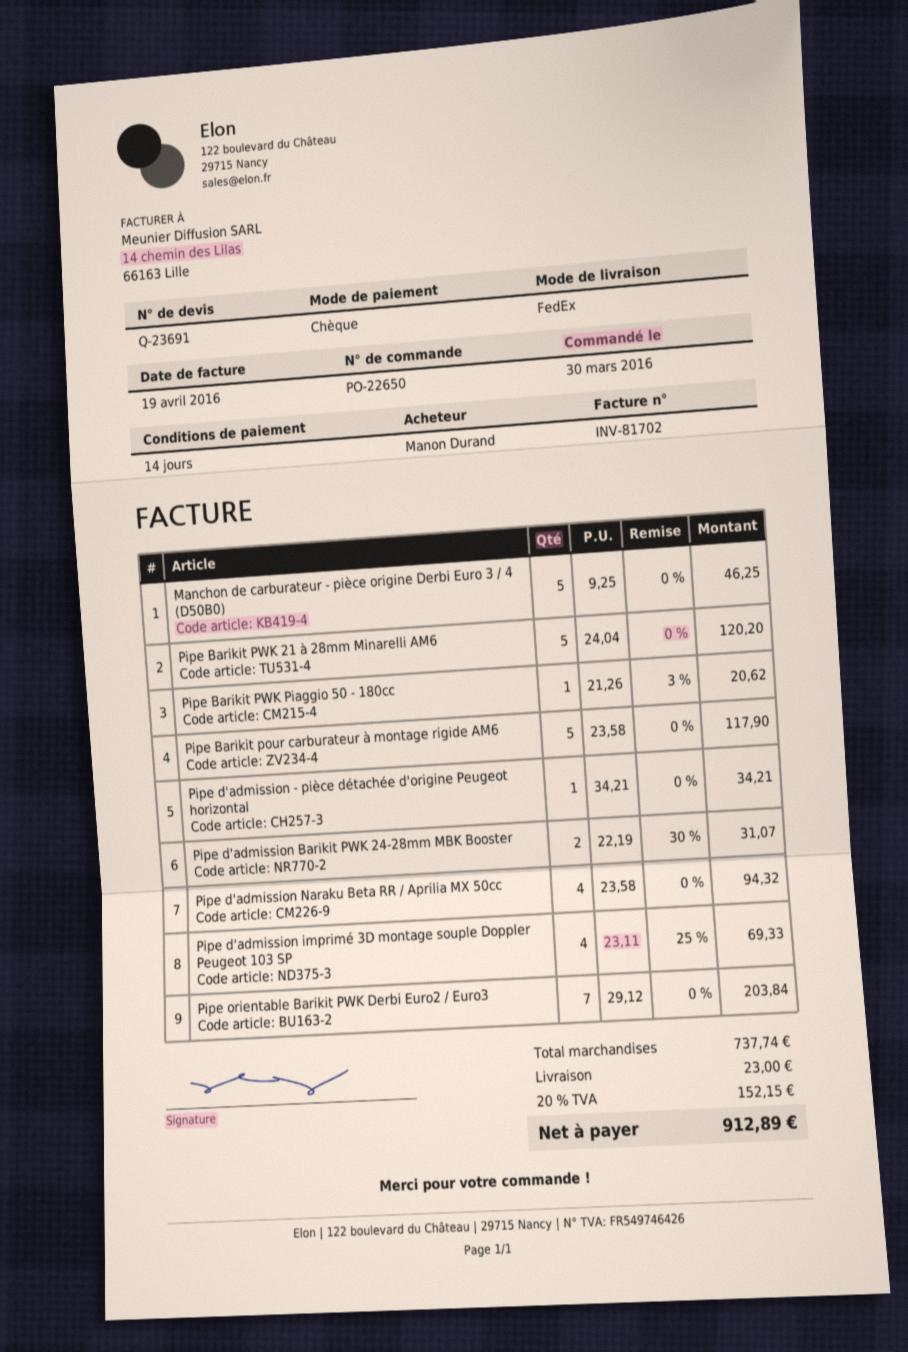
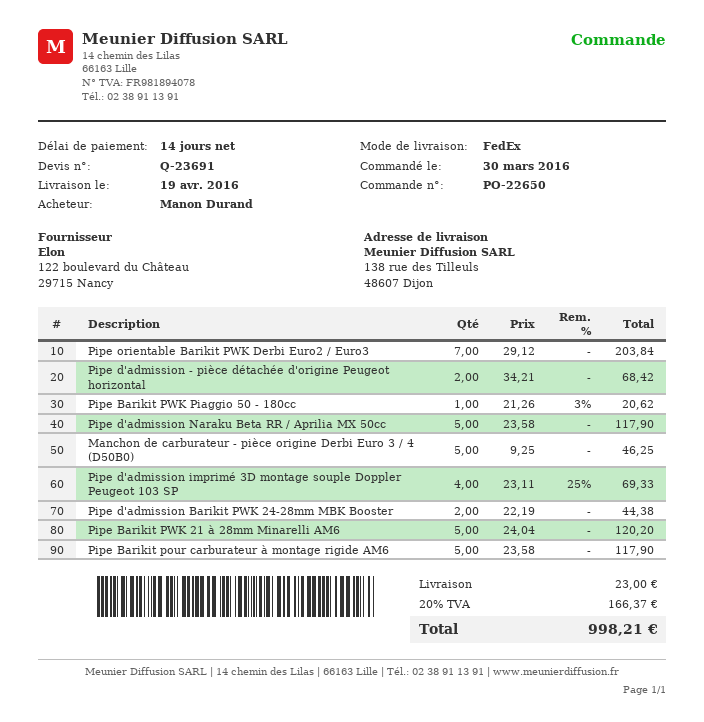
Pipe d'admission - pièce détachée d'origine Peugeot horizontal: 1 x 34.21 = 34.21 -> 2 x 34.21 = 68.42
Pipe d'admission Barikit PWK 24-28mm MBK Booster: 2 x 22.19 - 30% = 31.07 -> 2 x 22.19 = 44.38
Pipe d'admission Naraku Beta RR / Aprilia MX 50cc: 4 x 23.58 = 94.32 -> 5 x 23.58 = 117.90
tax: 20% = 152.15 -> 20% = 166.37
total: 912.89 -> 998.21

